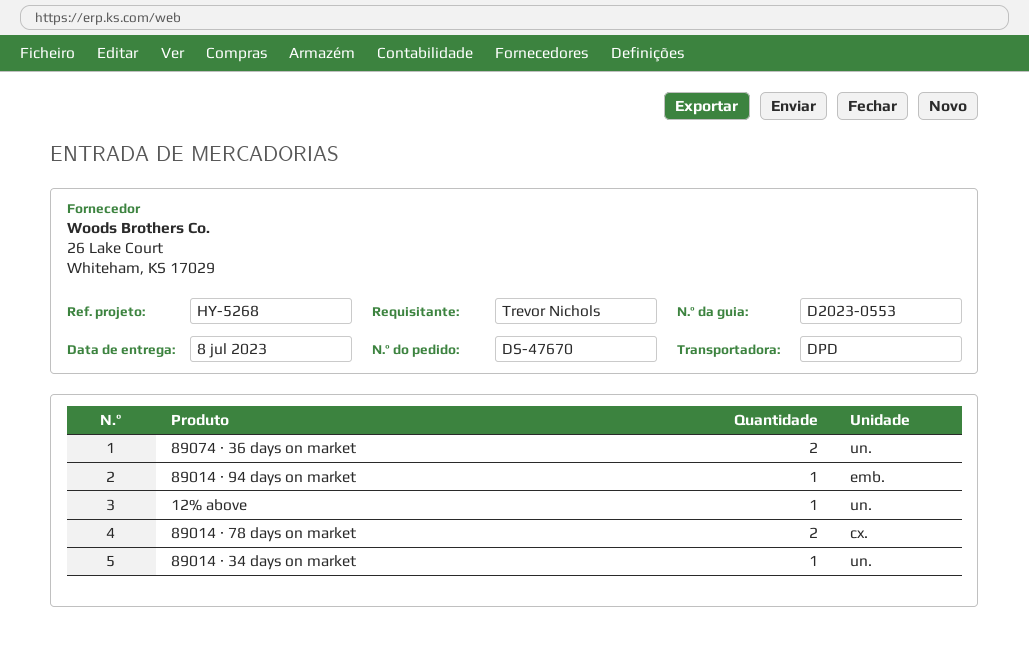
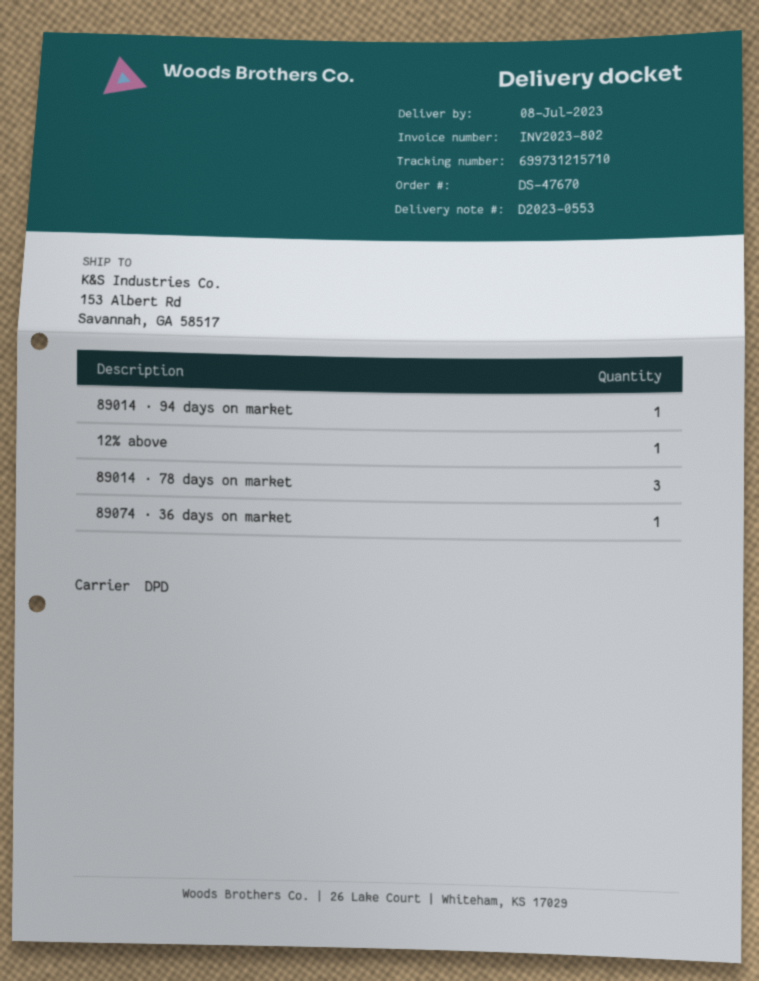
89074 · 36 days on market: 2 -> 1
89014 · 78 days on market: 2 -> 3
89014 · 34 days on market: 1 -> none

